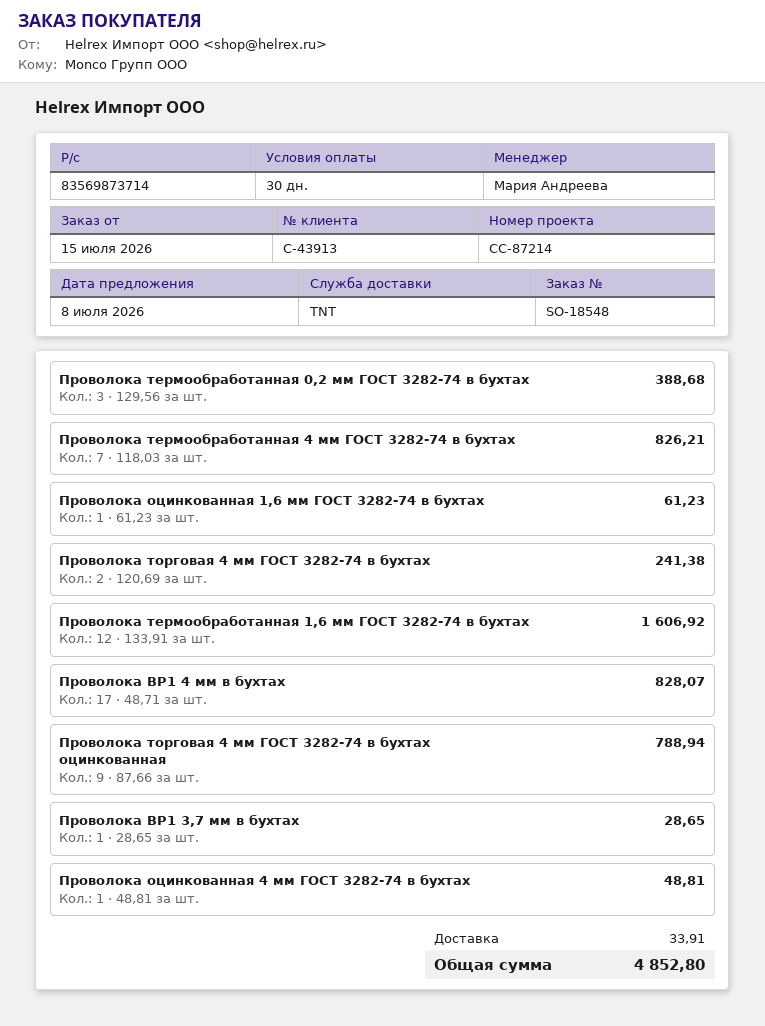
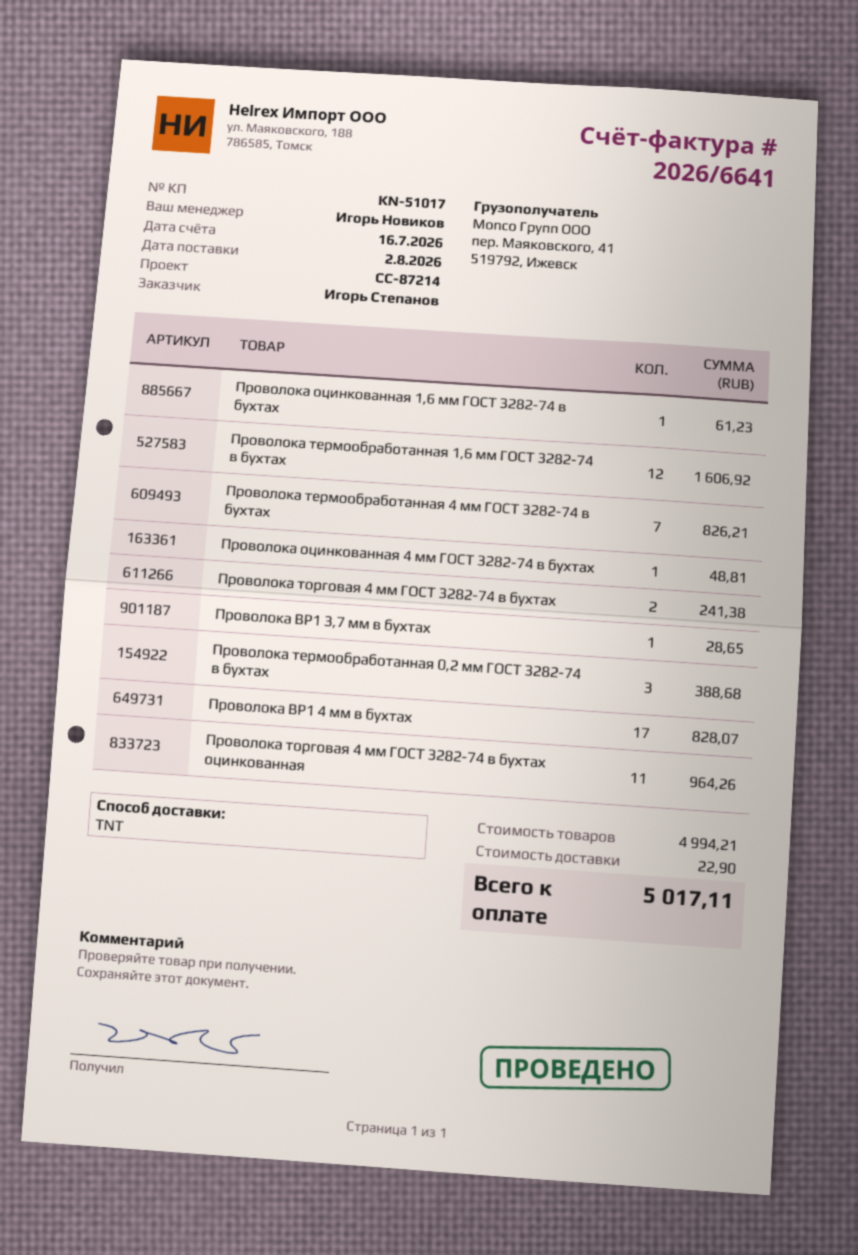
sales rep: Мария Андреева -> Игорь Новиков
Проволока торговая 4 мм ГОСТ 3282-74 в бухтах оцинкованная: 9 for 788.94 -> 11 for 964.26
shipping: 33.91 -> 22.90
total: 4852.80 -> 5017.11

